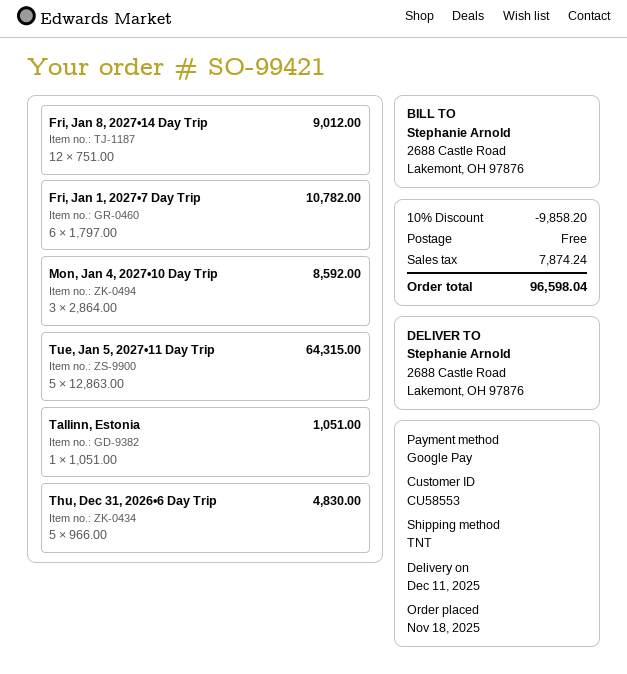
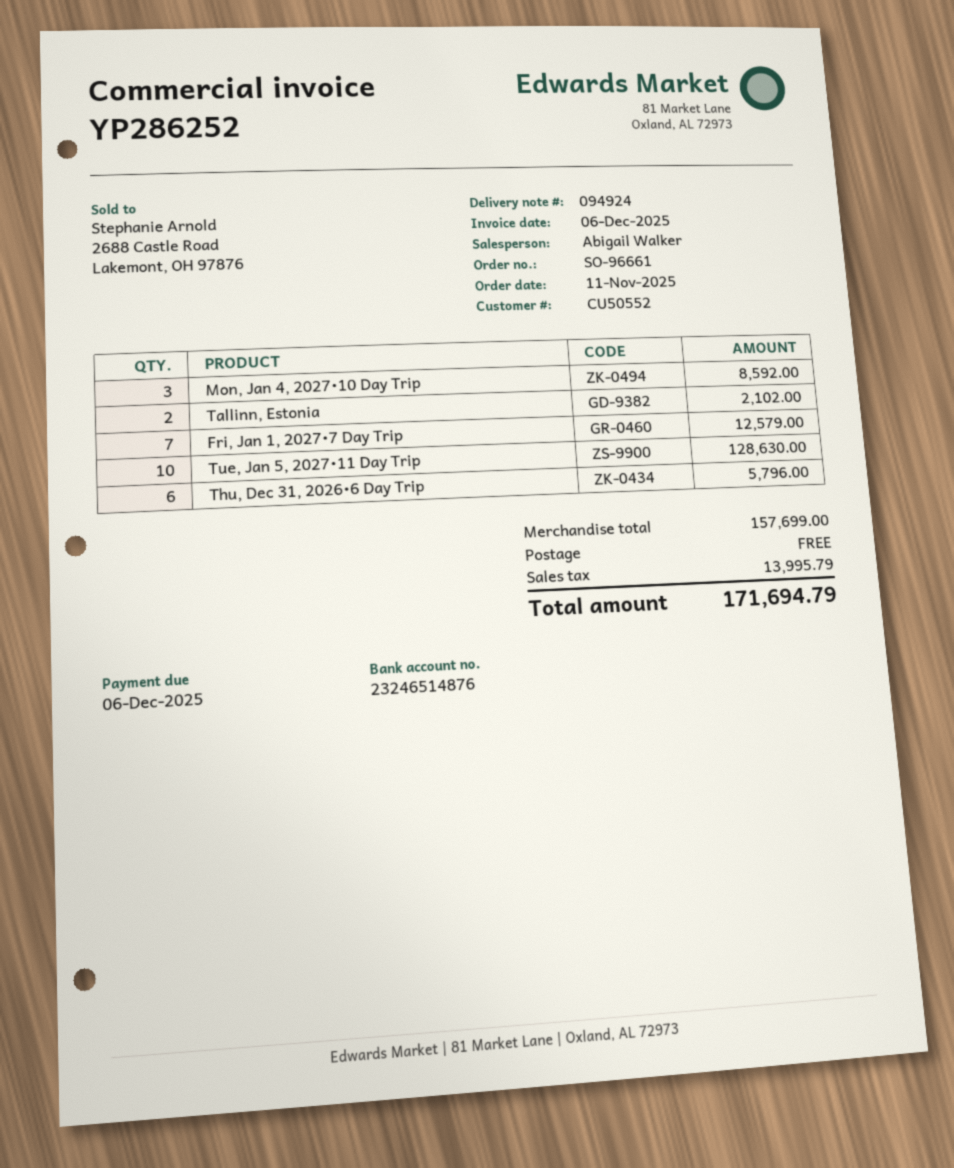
order number: SO-99421 -> SO-96661
order date: 2025-11-18 -> 2025-11-11
customer number: CU58553 -> CU50552
Fri, Jan 8, 2027•14 Day Trip: 12 for 9012.00 -> none
Fri, Jan 1, 2027•7 Day Trip: 6 for 10782.00 -> 7 for 12579.00
Tue, Jan 5, 2027•11 Day Trip: 5 for 64315.00 -> 10 for 128630.00
Tallinn, Estonia: 1 for 1051.00 -> 2 for 2102.00
Thu, Dec 31, 2026•6 Day Trip: 5 for 4830.00 -> 6 for 5796.00
discount: 10% = 9858.20 -> none
tax: 7874.24 -> 13995.79
total: 96598.04 -> 171694.79

